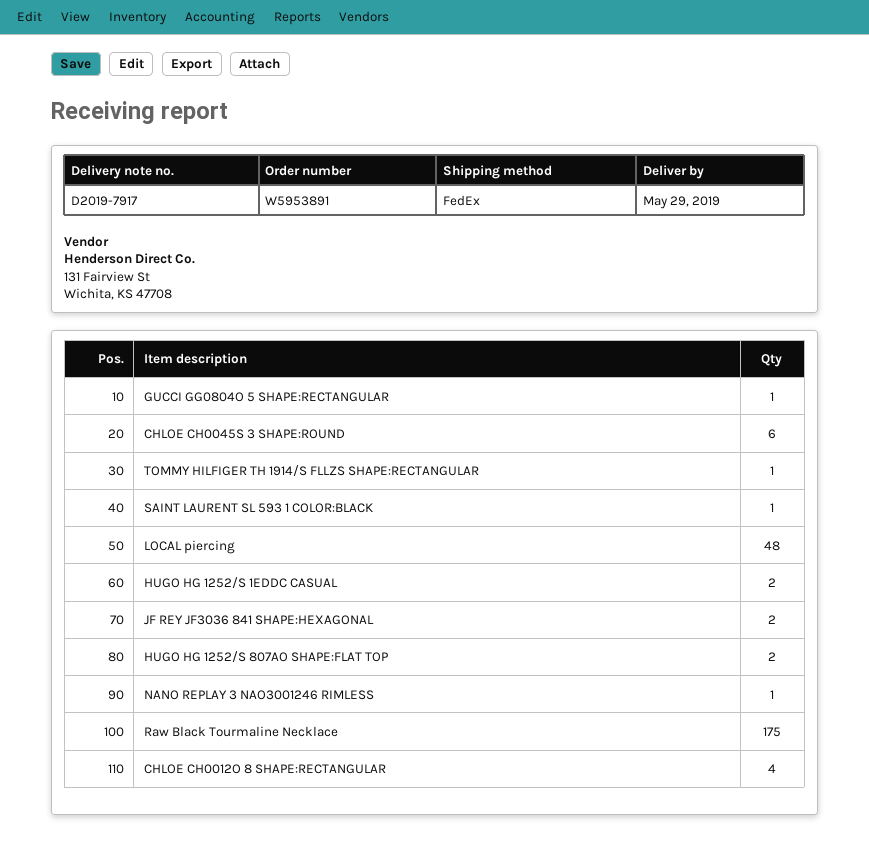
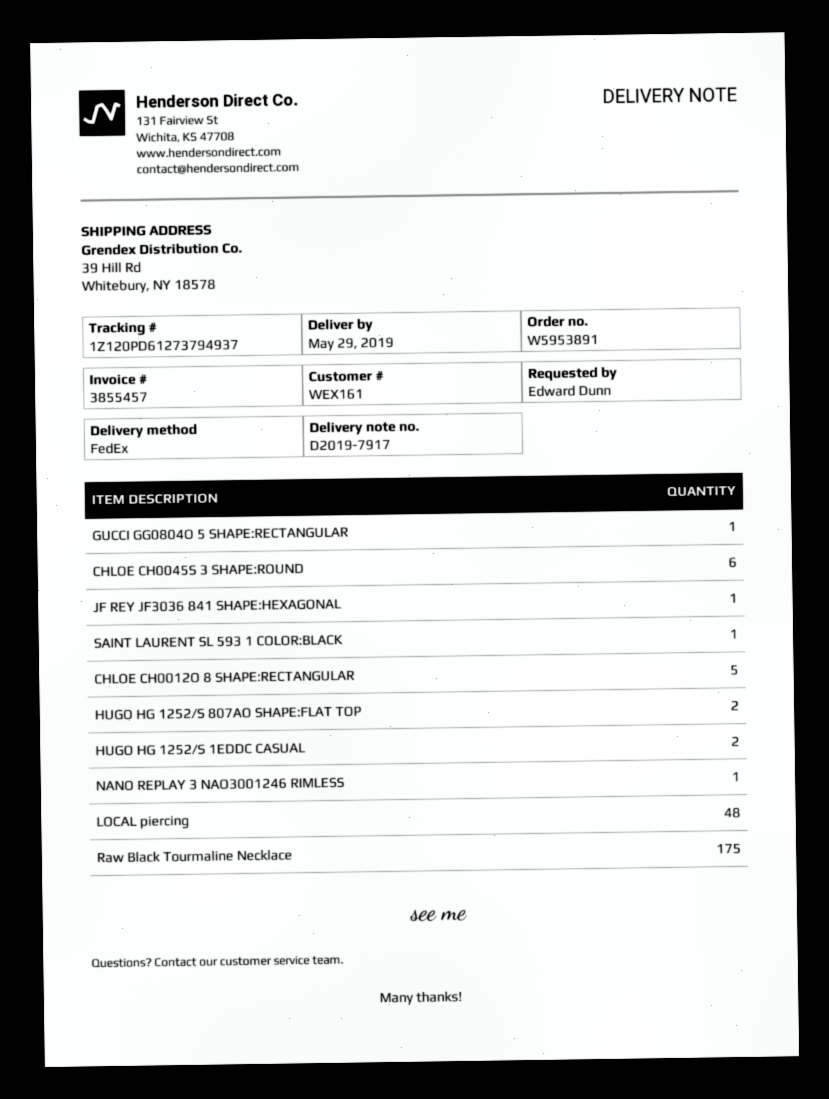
TOMMY HILFIGER TH 1914/S FLLZS SHAPE:RECTANGULAR: 1 -> none
JF REY JF3036 841 SHAPE:HEXAGONAL: 2 -> 1
CHLOE CH0012O 8 SHAPE:RECTANGULAR: 4 -> 5

